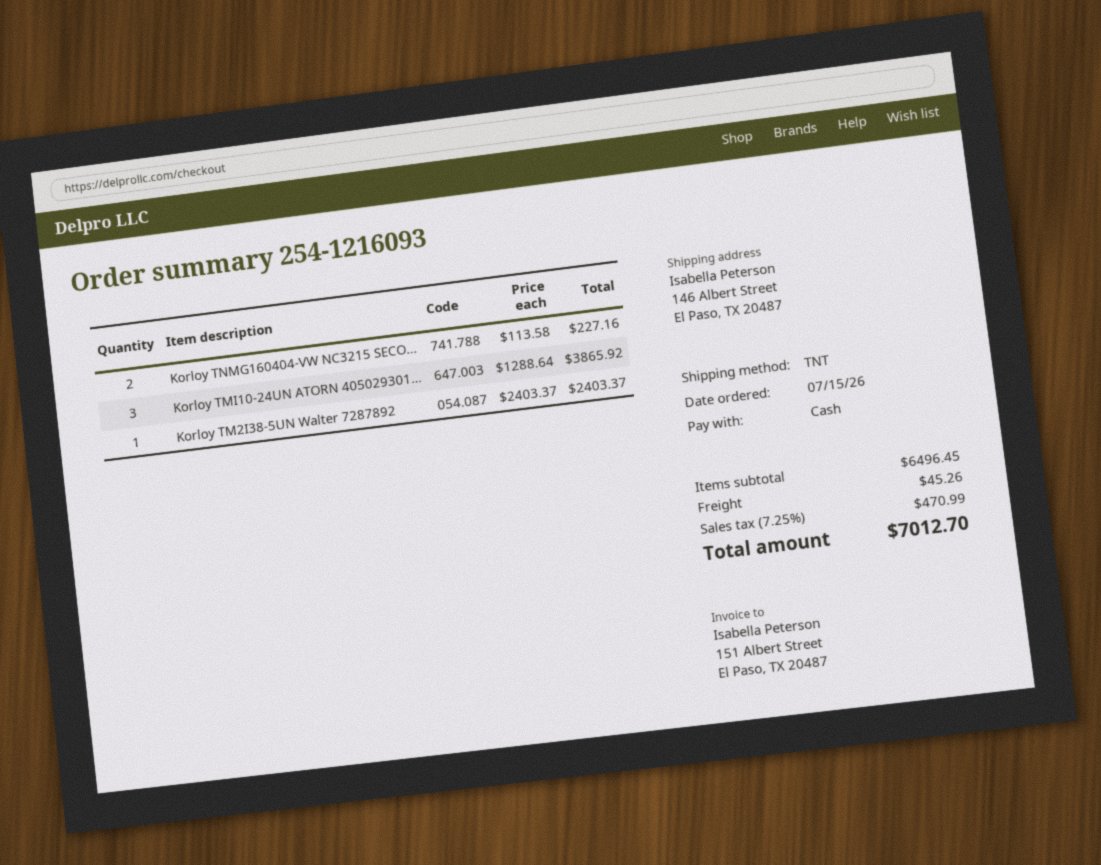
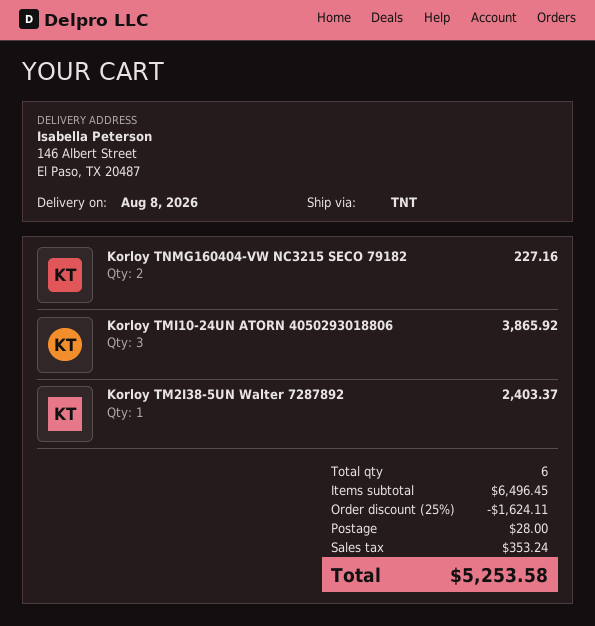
discount: none -> 25% = 1624.11
shipping: 45.26 -> 28.00
tax: 470.99 -> 353.24
total: 7012.70 -> 5253.58

